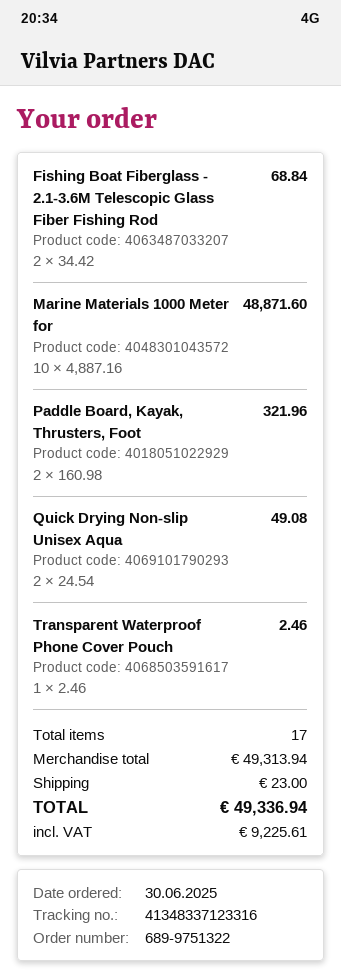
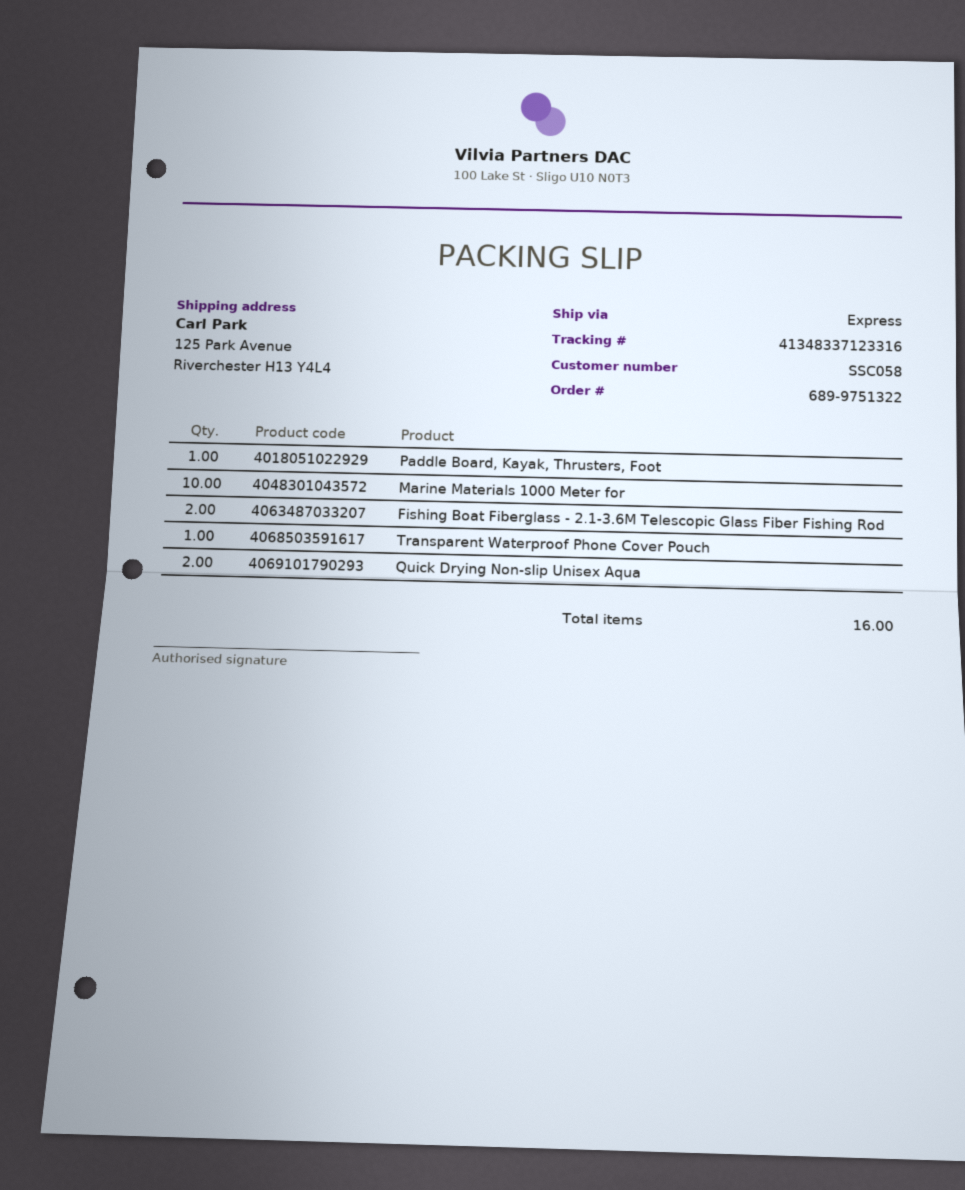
Paddle Board, Kayak, Thrusters, Foot: 2 -> 1
total quantity: 17 -> 16

